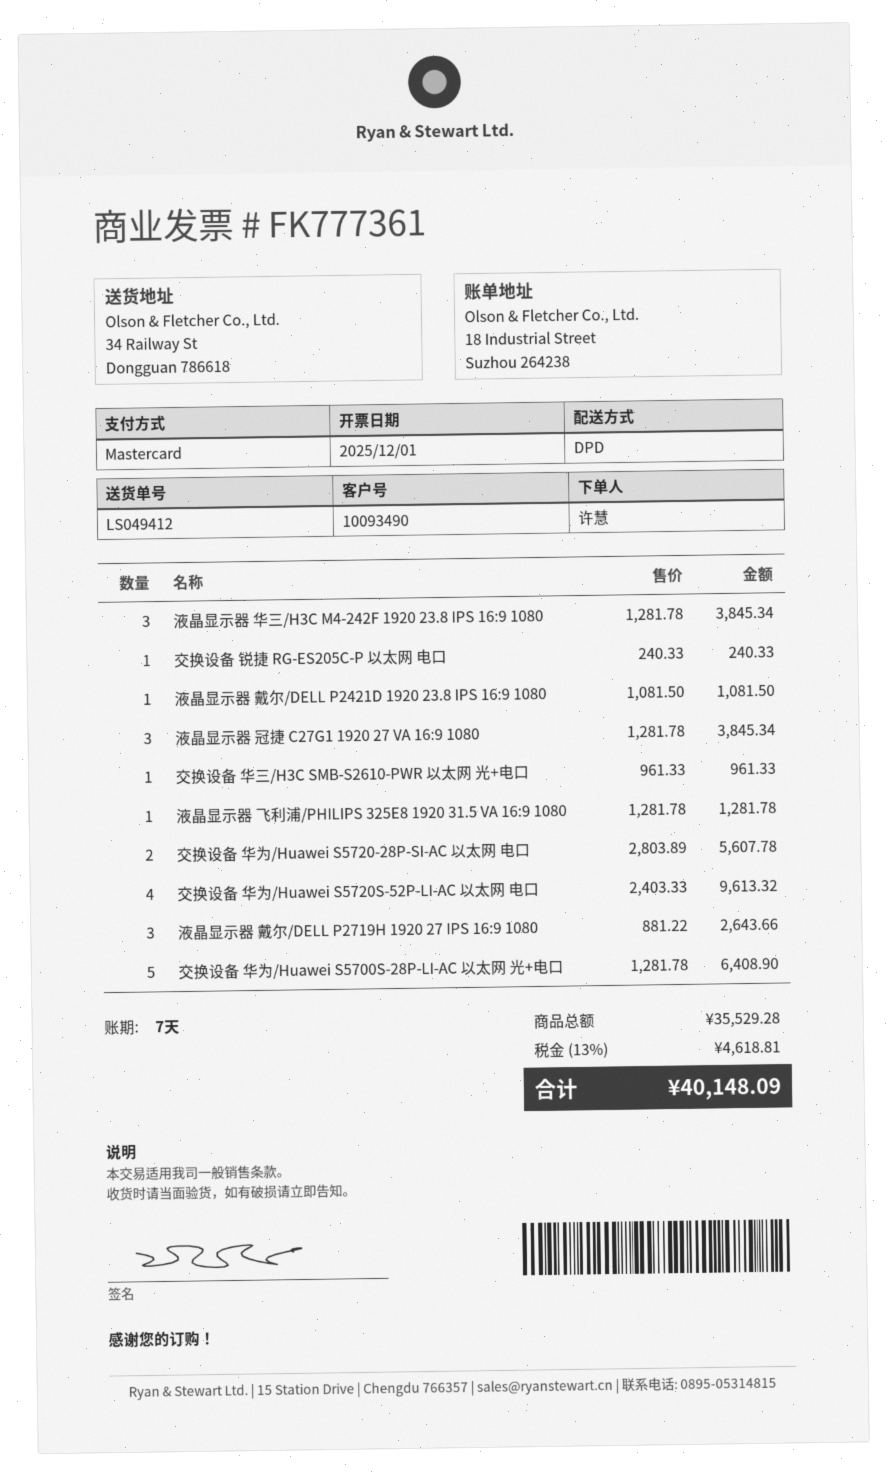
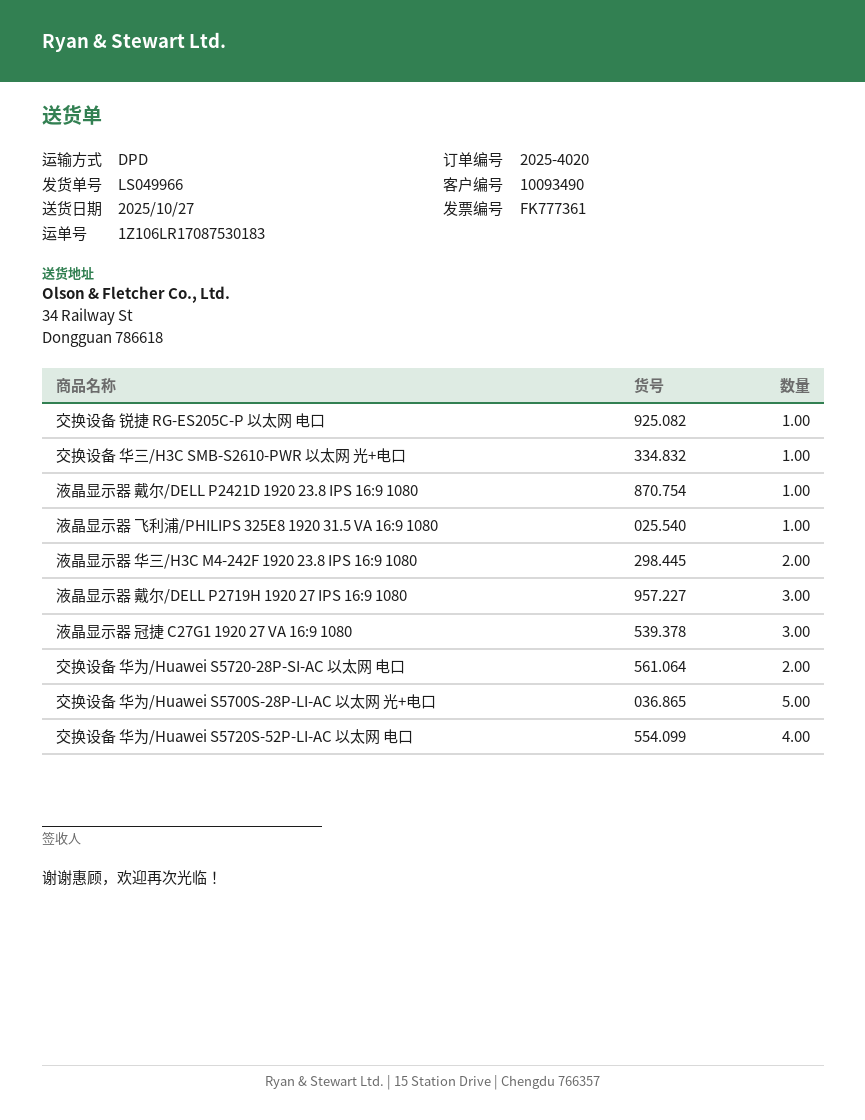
delivery note number: LS049412 -> LS049966
液晶显示器 华三/H3C M4-242F 1920 23.8 IPS 16:9 1080: 3 -> 2

